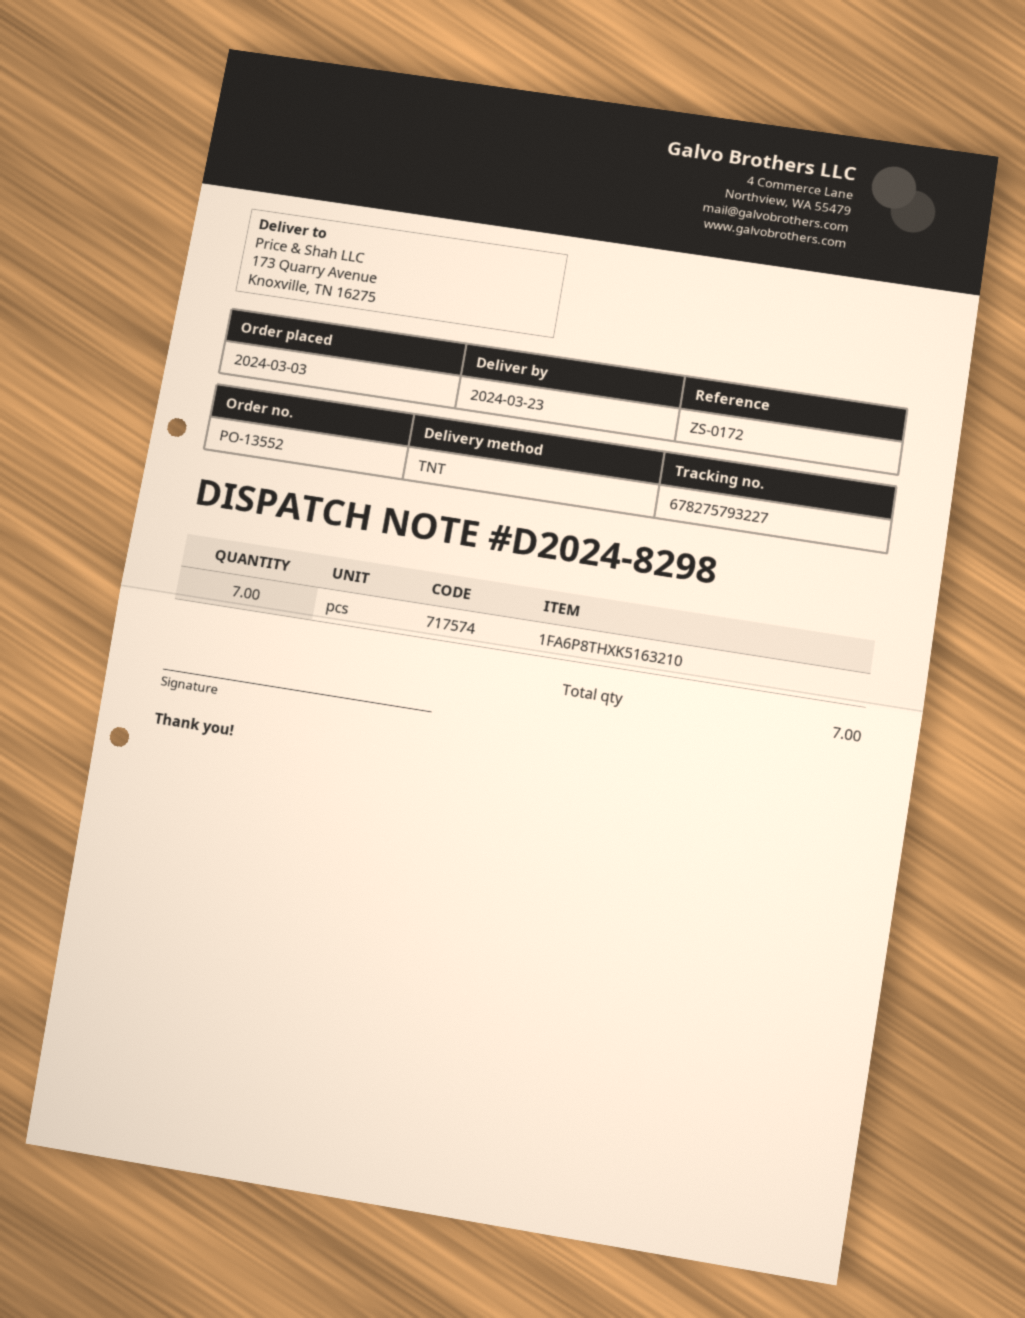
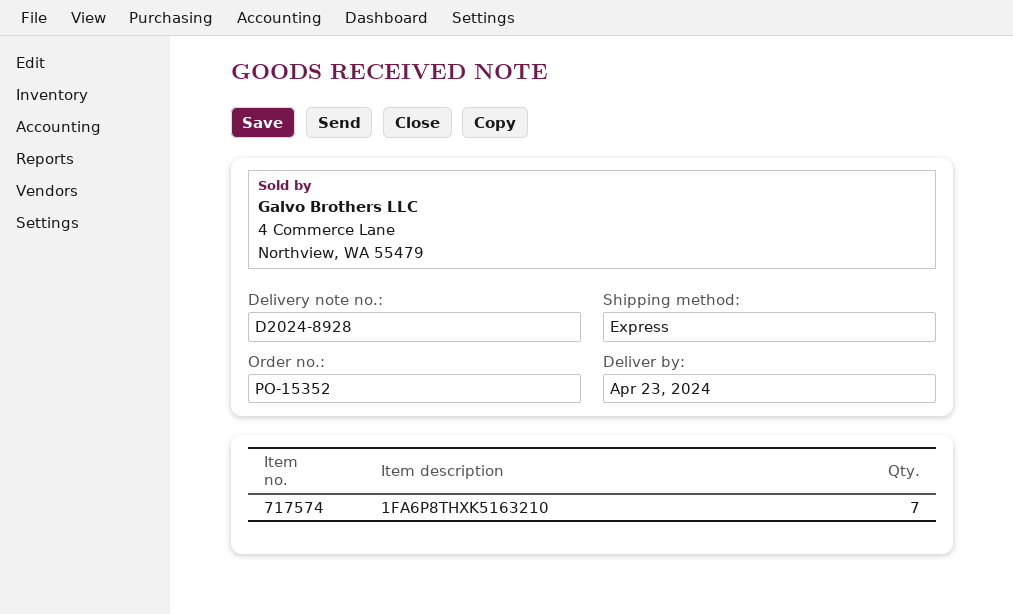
order number: PO-13552 -> PO-15352
delivery note number: D2024-8298 -> D2024-8928
delivery date: 2024-03-23 -> 2024-04-23
shipping method: TNT -> express

